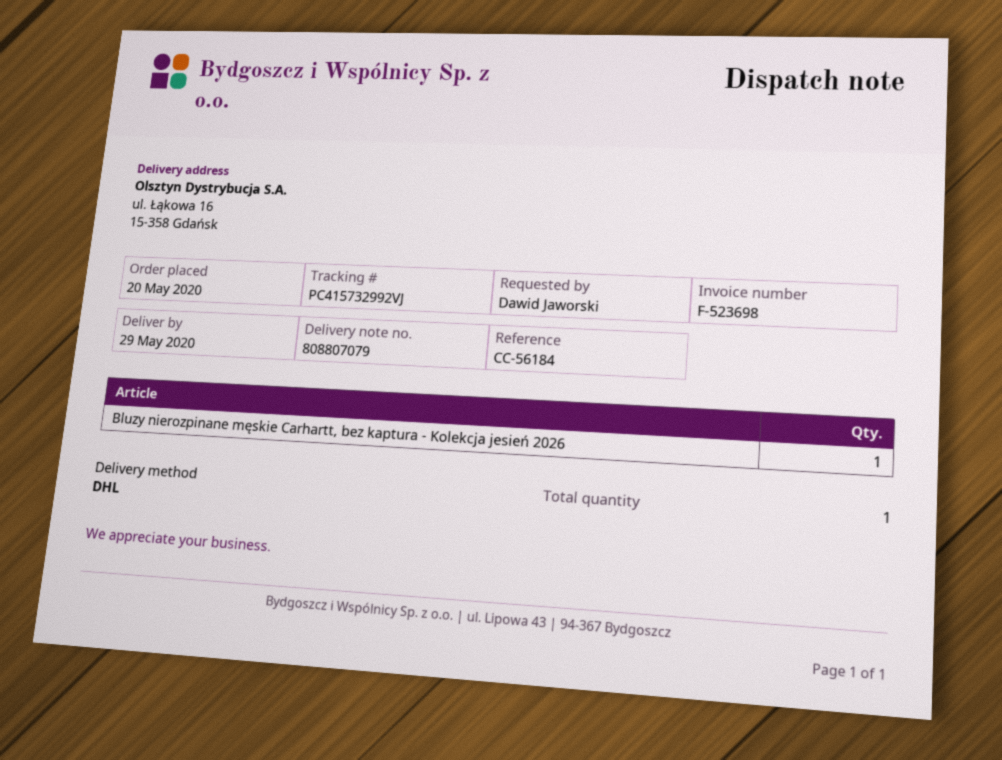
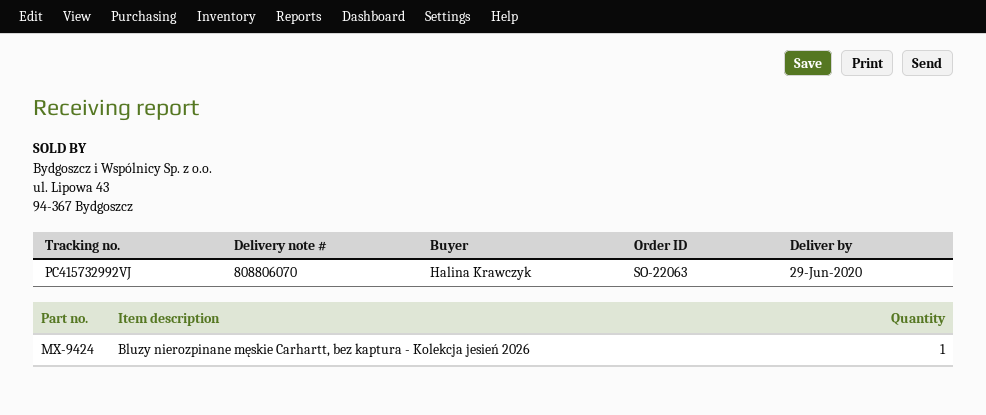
delivery note number: 808807079 -> 808806070
delivery date: 2020-05-29 -> 2020-06-29
ordered by: Dawid Jaworski -> Halina Krawczyk

